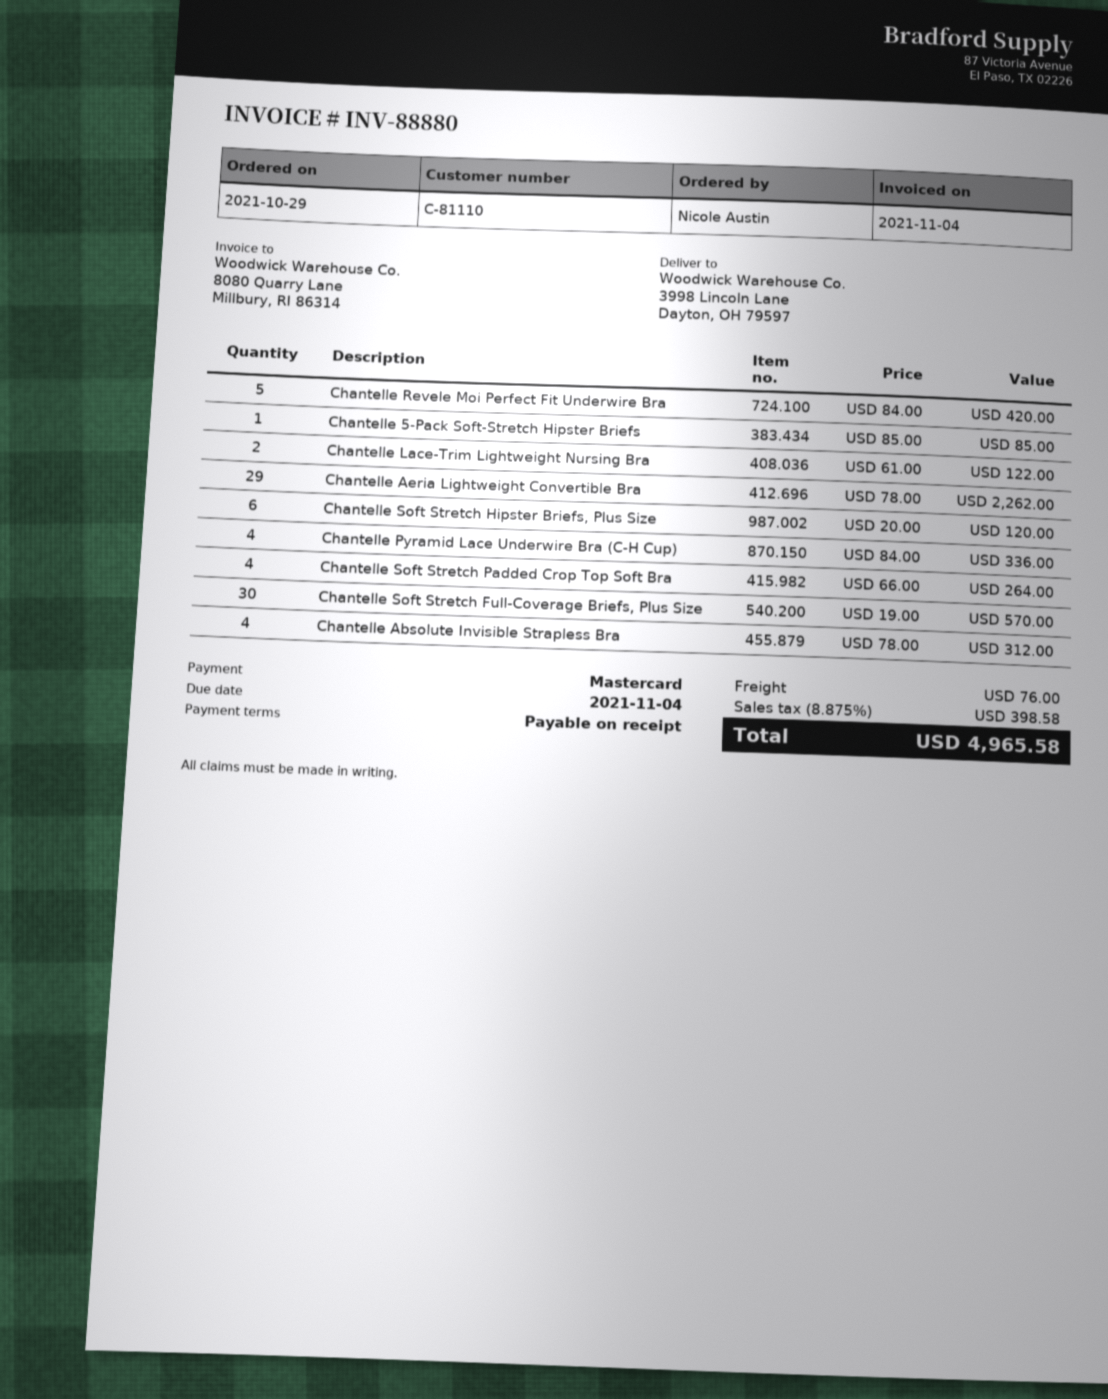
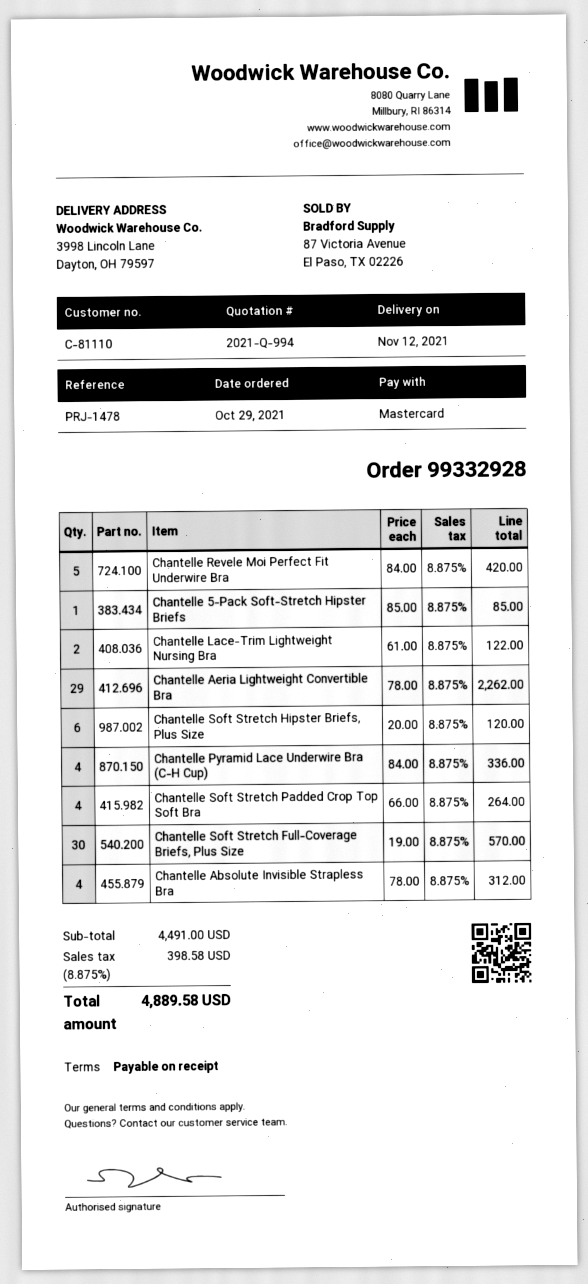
shipping: 76.00 -> none
total: 4965.58 -> 4889.58

